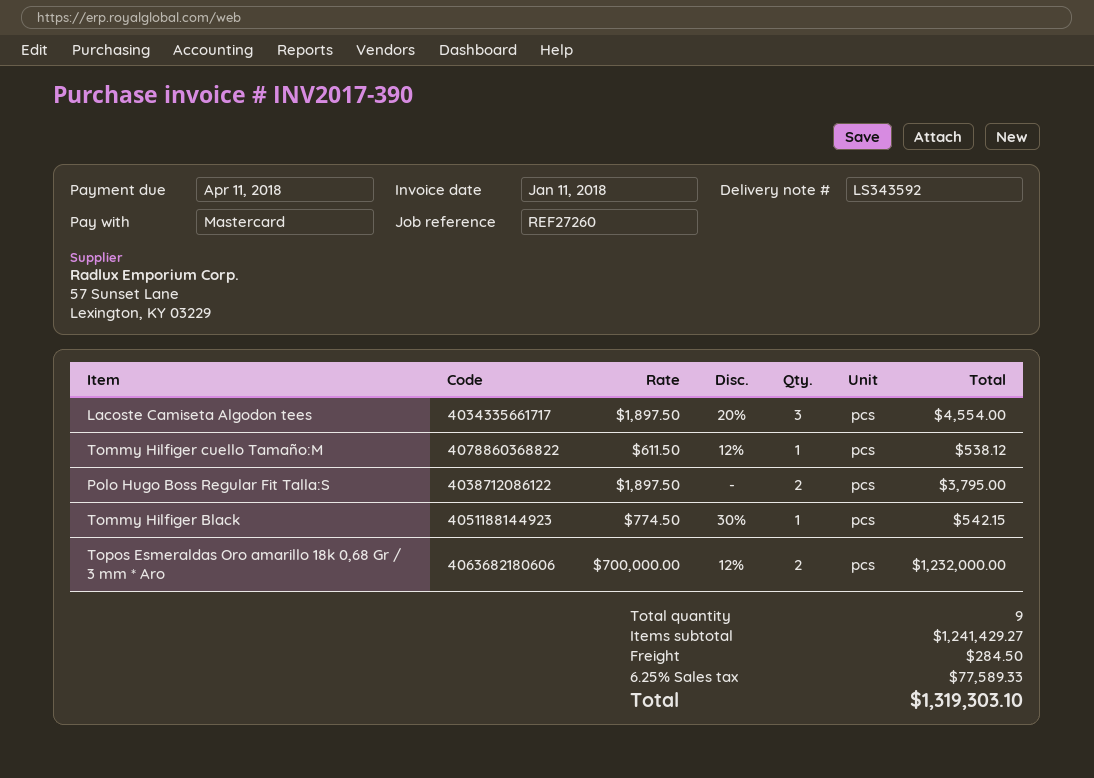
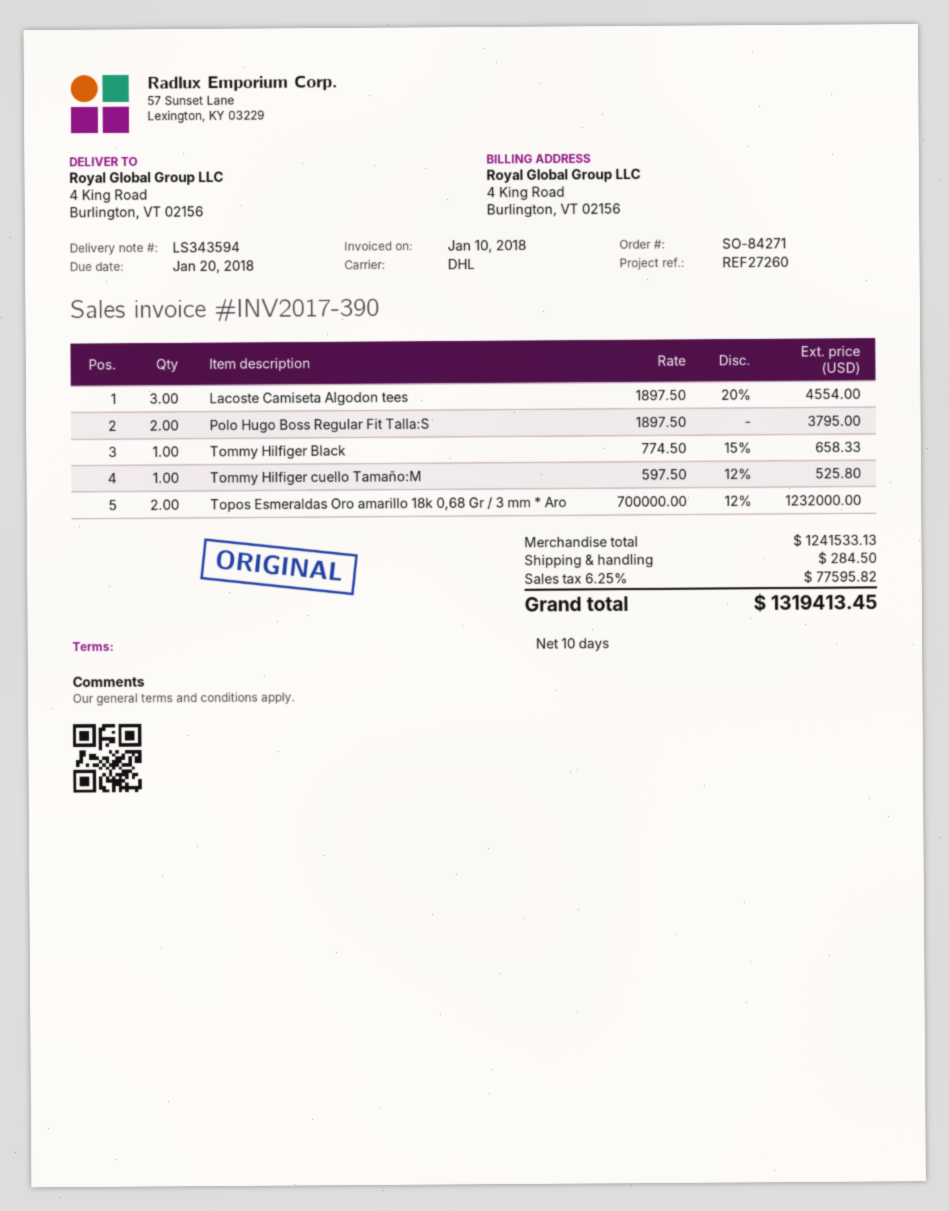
delivery note number: LS343592 -> LS343594
invoice date: 2018-01-11 -> 2018-01-10
due date: 2018-04-11 -> 2018-01-20
Tommy Hilfiger cuello Tamaño:M: 1 x 611.50 - 12% = 538.12 -> 1 x 597.50 - 12% = 525.80
Tommy Hilfiger Black: 1 x 774.50 - 30% = 542.15 -> 1 x 774.50 - 15% = 658.33
subtotal: 1241429.27 -> 1241533.13
tax: 6.25% = 77589.33 -> 6.25% = 77595.82
total: 1319303.10 -> 1319413.45

